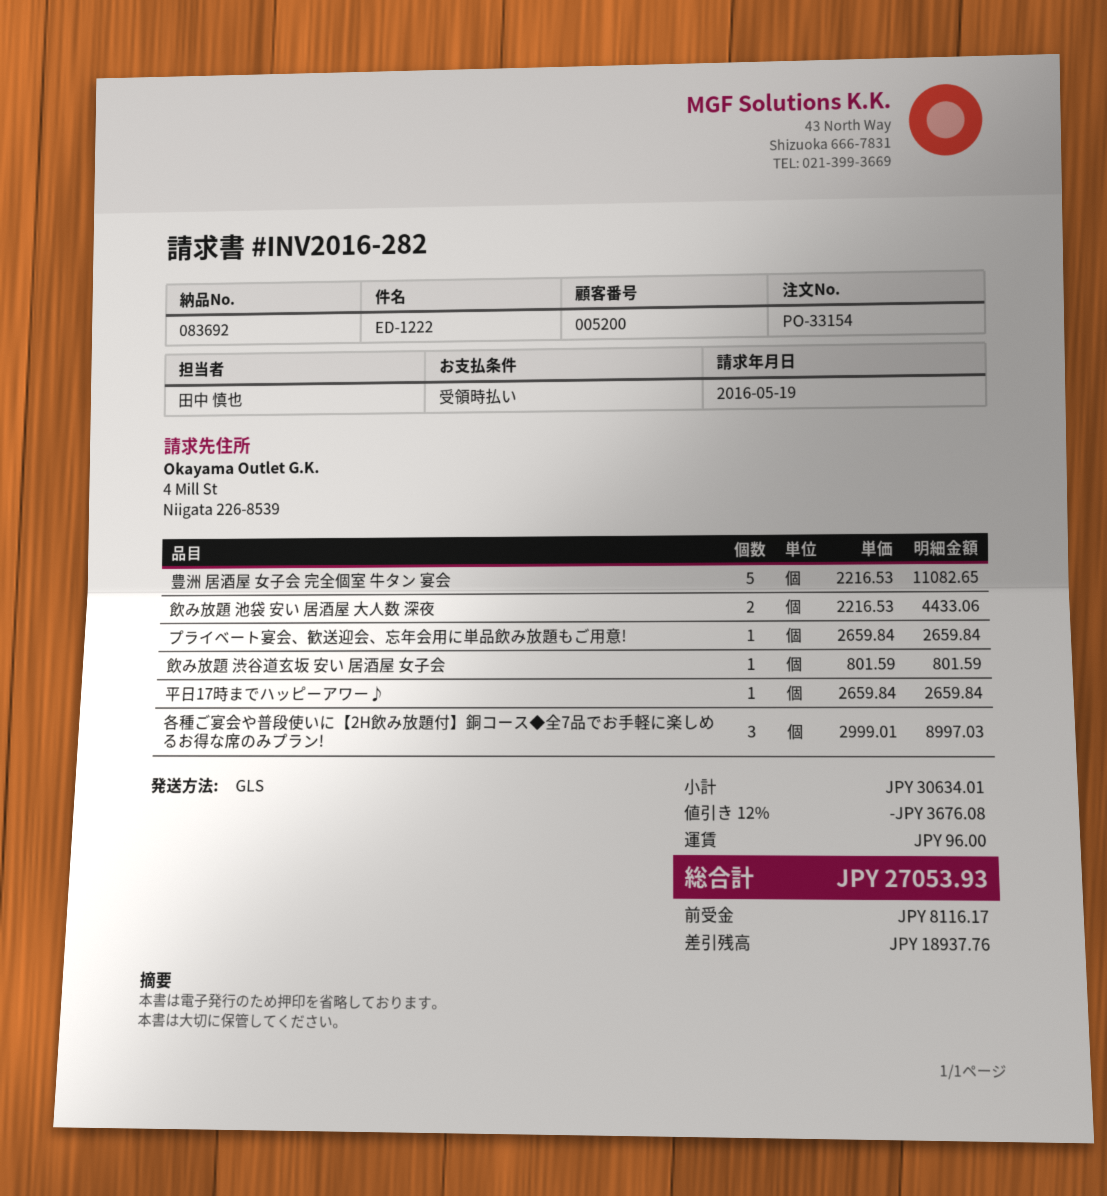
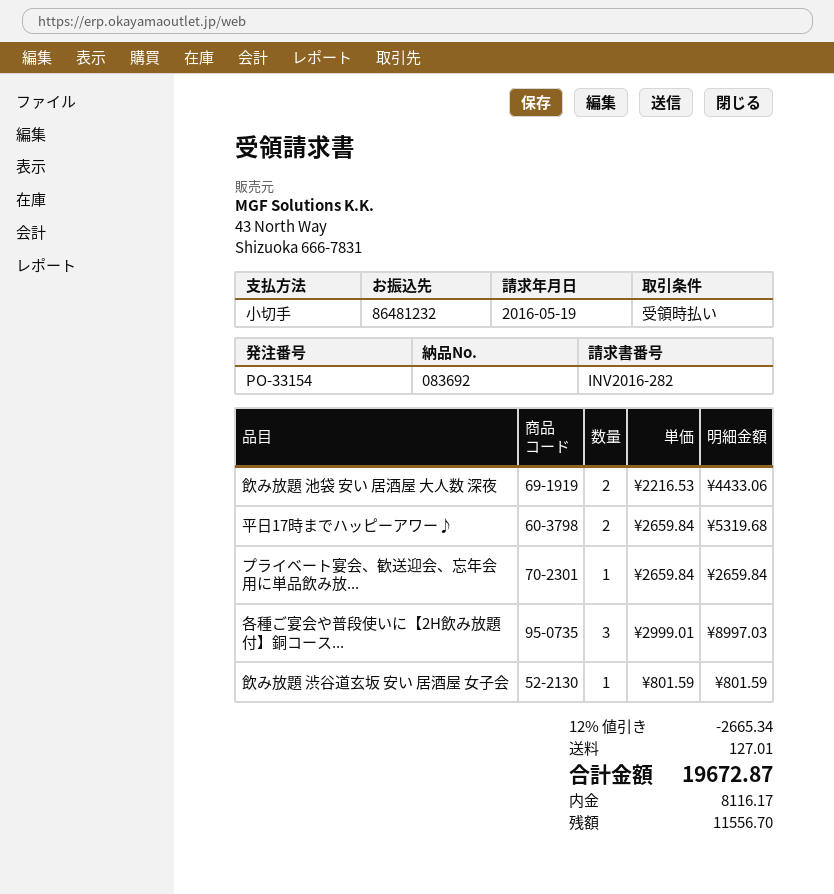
豊洲 居酒屋 女子会 完全個室 牛タン 宴会: 5 x 2216.53 = 11082.65 -> none
平日17時までハッピーアワー♪: 1 x 2659.84 = 2659.84 -> 2 x 2659.84 = 5319.68
discount: 12% = 3676.08 -> 12% = 2665.34
shipping: 96.00 -> 127.01
total: 27053.93 -> 19672.87
balance: 18937.76 -> 11556.70

